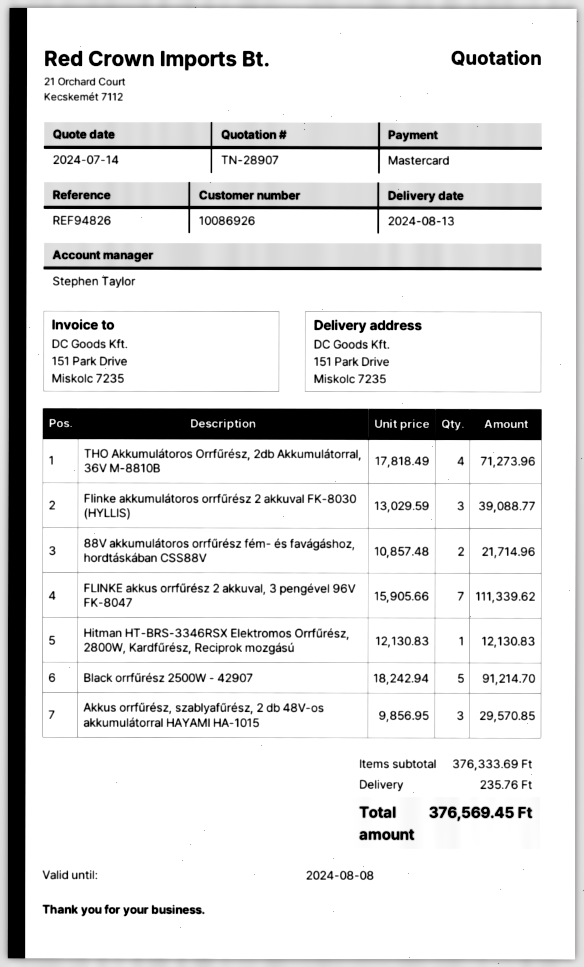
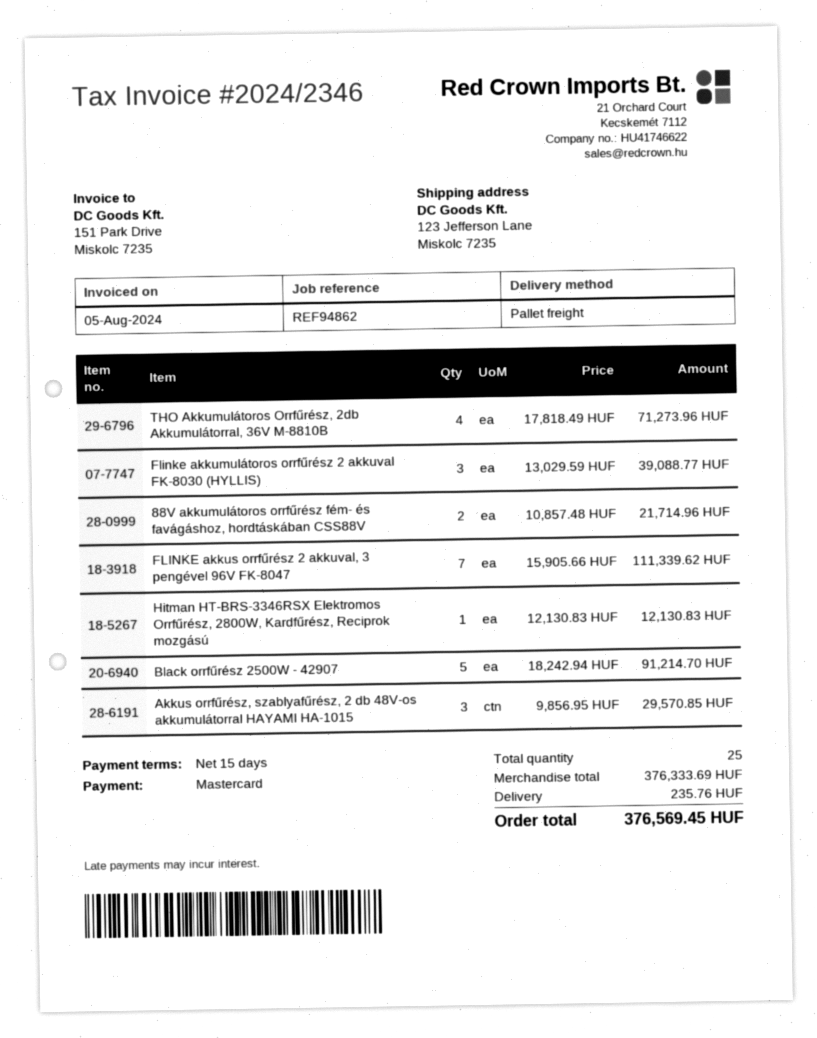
reference: REF94826 -> REF94862
ship to: 151 Park Drive, Miskolc 7235 -> 123 Jefferson Lane, Miskolc 7235

